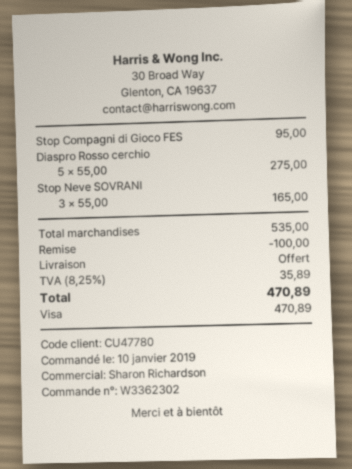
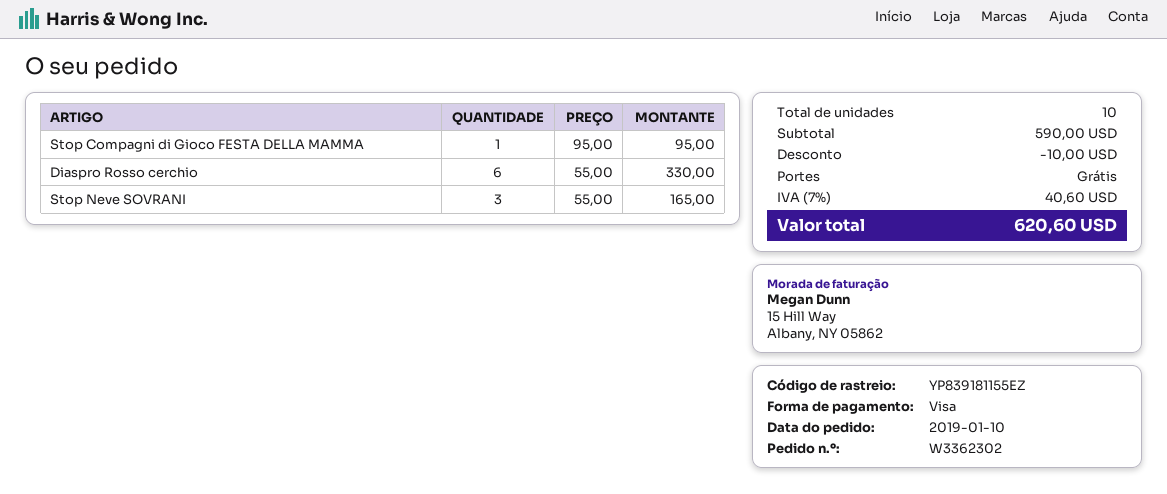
Diaspro Rosso cerchio: 5 x 55.00 = 275.00 -> 6 x 55.00 = 330.00
subtotal: 535.00 -> 590.00
discount: 100.00 -> 10.00
tax: 8.25% = 35.89 -> 7% = 40.60
total: 470.89 -> 620.60

